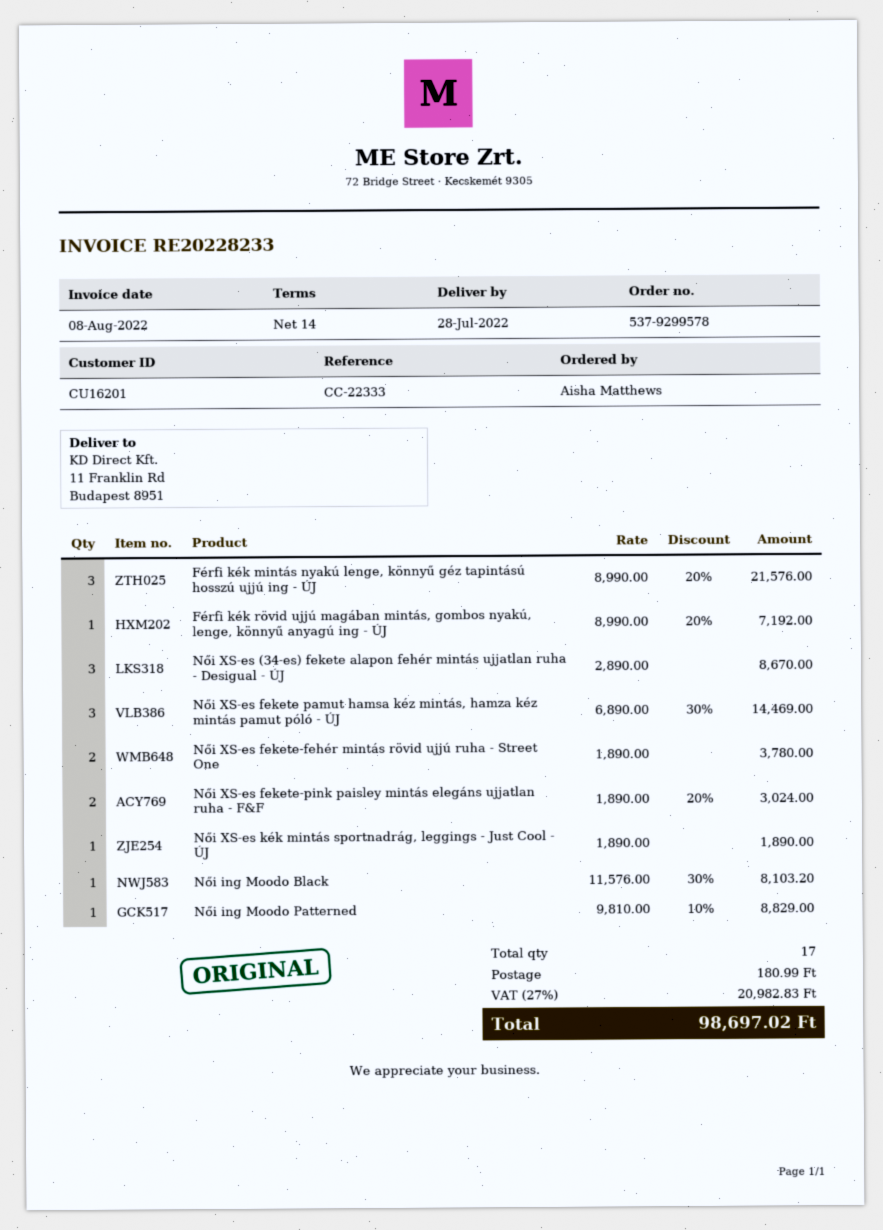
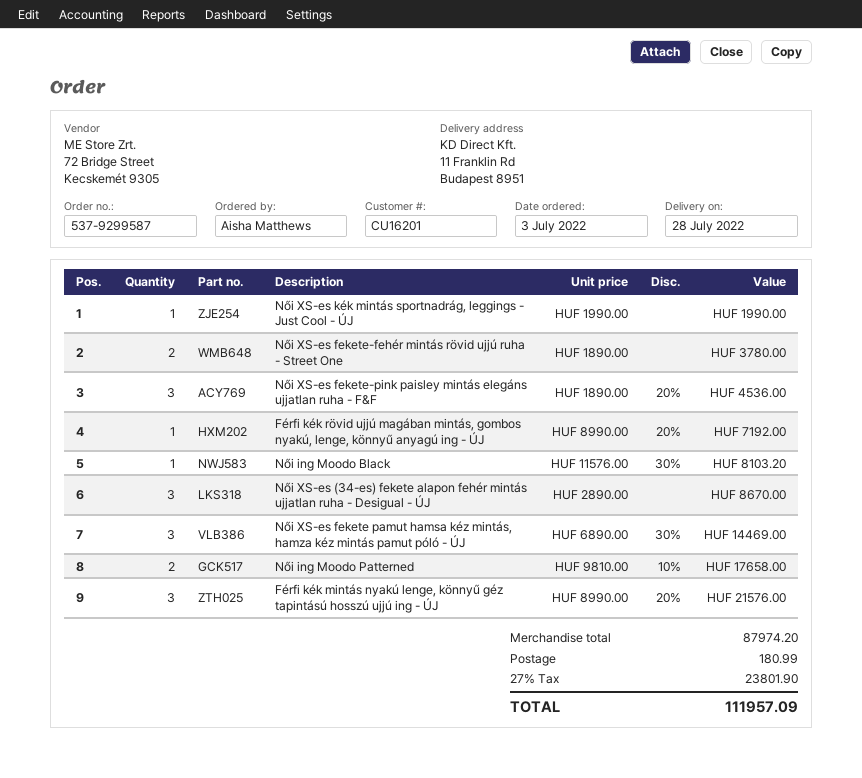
order number: 537-9299578 -> 537-9299587
Női XS-es fekete-pink paisley mintás elegáns ujjatlan ruha - F&F: 2 x 1890.00 - 20% = 3024.00 -> 3 x 1890.00 - 20% = 4536.00
Női XS-es kék mintás sportnadrág, leggings - Just Cool - ÚJ: 1 x 1890.00 = 1890.00 -> 1 x 1990.00 = 1990.00
Női ing Moodo Patterned: 1 x 9810.00 - 10% = 8829.00 -> 2 x 9810.00 - 10% = 17658.00
tax: 27% = 20982.83 -> 27% = 23801.90
total: 98697.02 -> 111957.09

